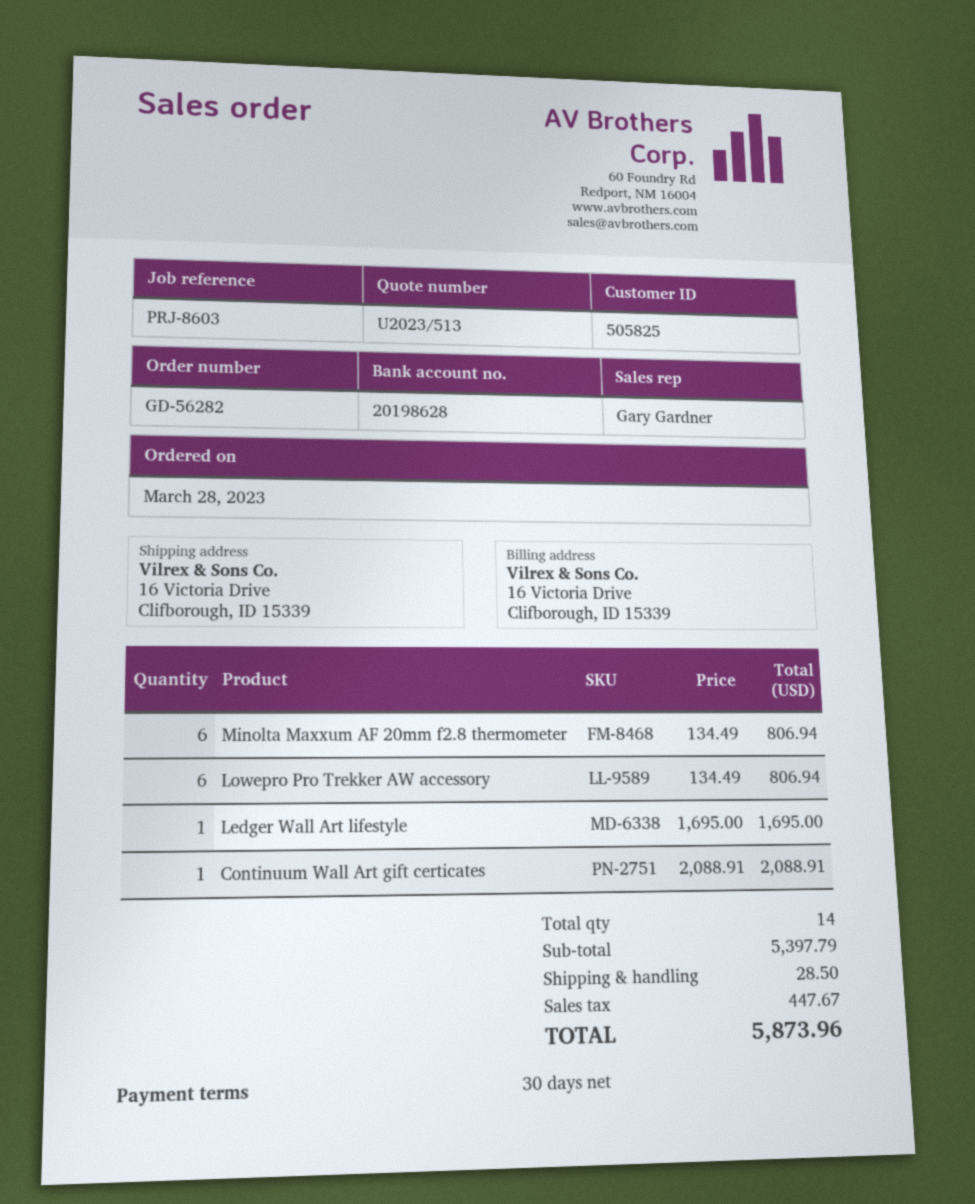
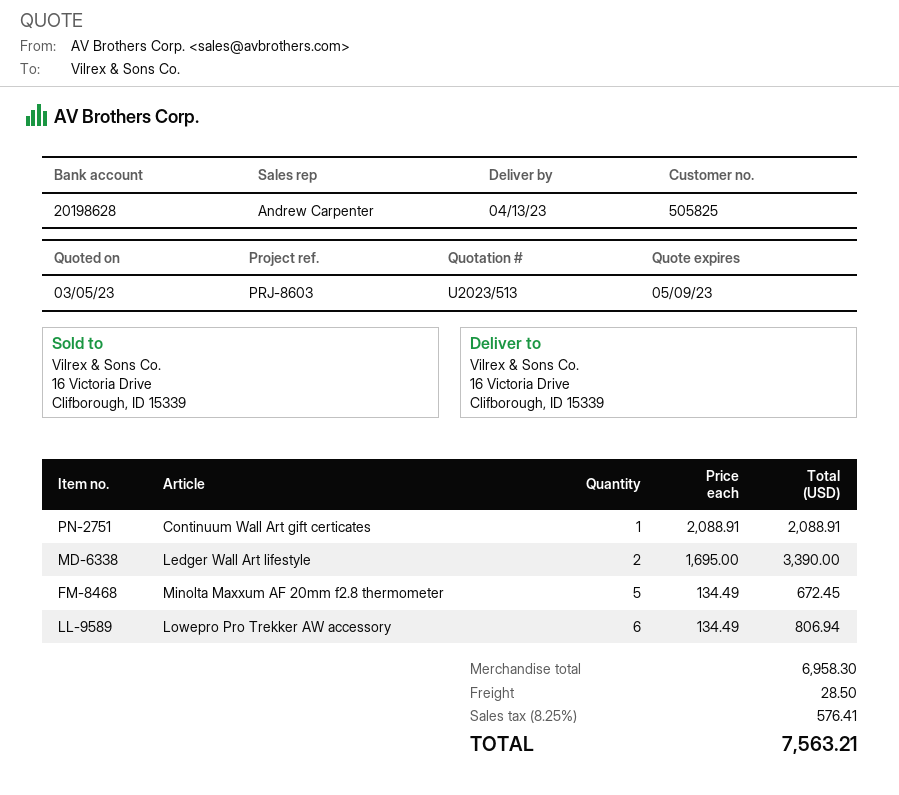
sales rep: Gary Gardner -> Andrew Carpenter
Minolta Maxxum AF 20mm f2.8 thermometer: 6 x 134.49 = 806.94 -> 5 x 134.49 = 672.45
Ledger Wall Art lifestyle: 1 x 1695.00 = 1695.00 -> 2 x 1695.00 = 3390.00
subtotal: 5397.79 -> 6958.30
tax: 447.67 -> 576.41
total: 5873.96 -> 7563.21

